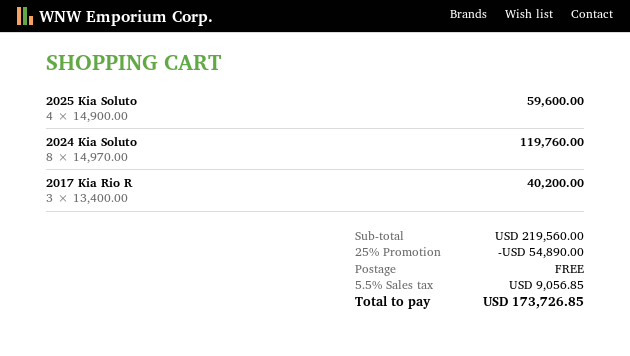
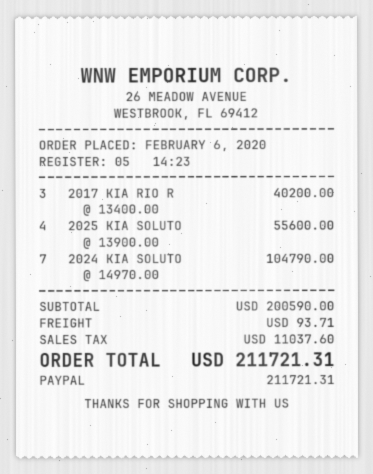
2025 Kia Soluto: 4 x 14900.00 = 59600.00 -> 4 x 13900.00 = 55600.00
2024 Kia Soluto: 8 x 14970.00 = 119760.00 -> 7 x 14970.00 = 104790.00
subtotal: 219560.00 -> 200590.00
discount: 25% = 54890.00 -> none
shipping: 0.00 -> 93.71
tax: 9056.85 -> 11037.60
total: 173726.85 -> 211721.31

